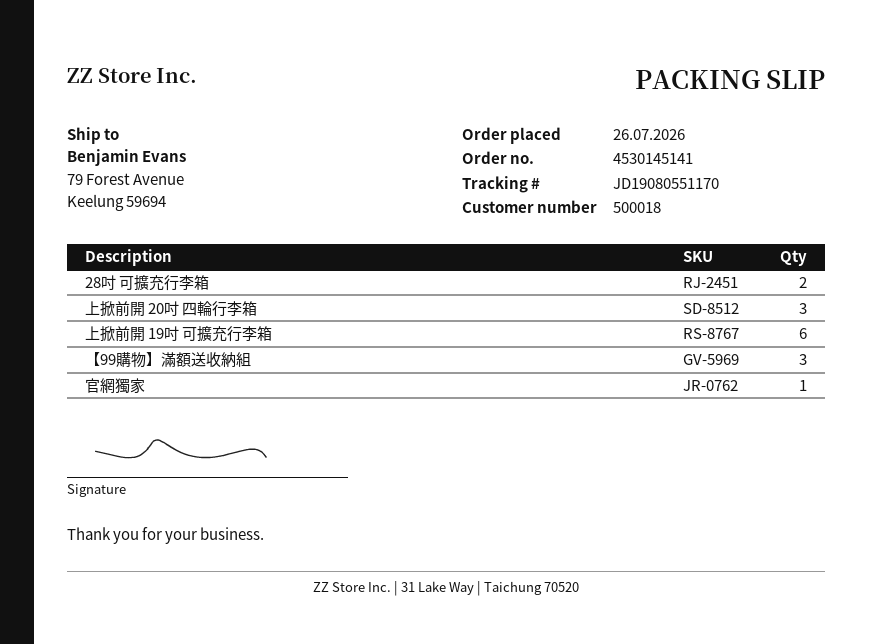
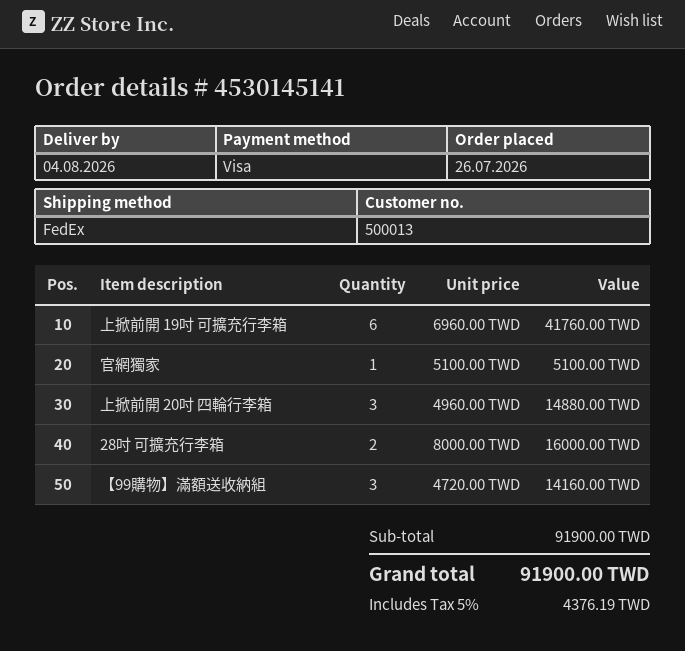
customer number: 500018 -> 500013

